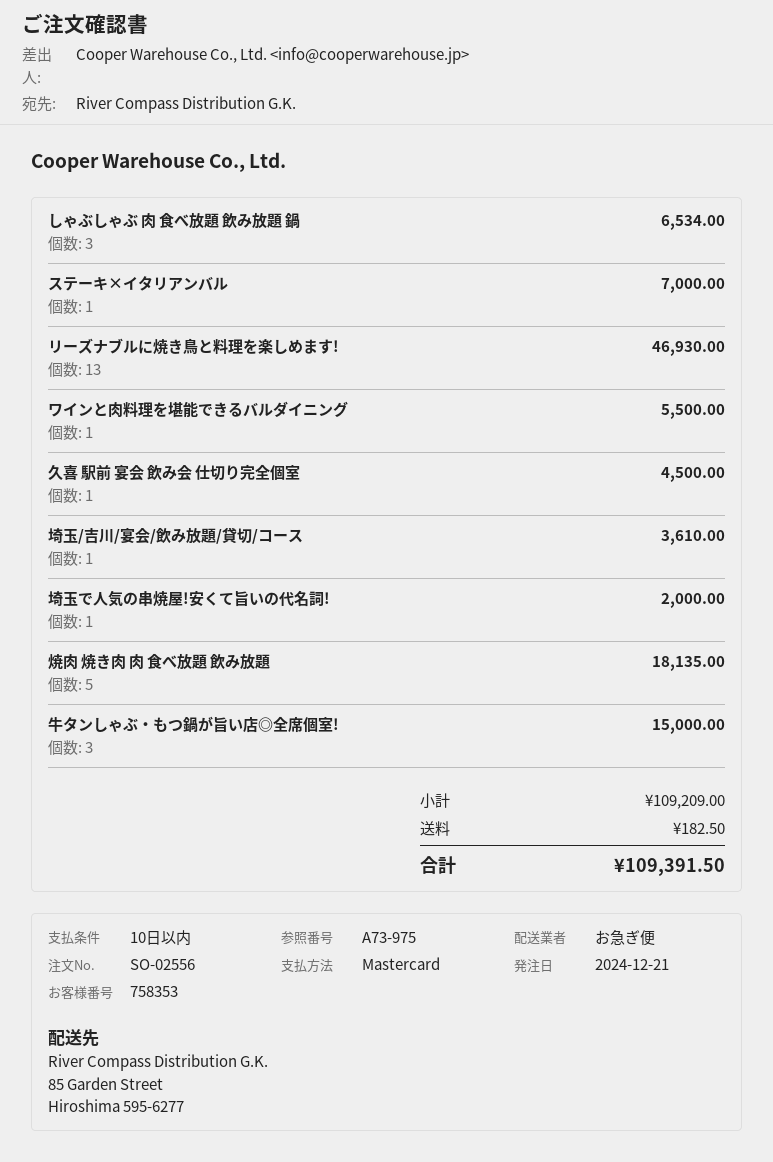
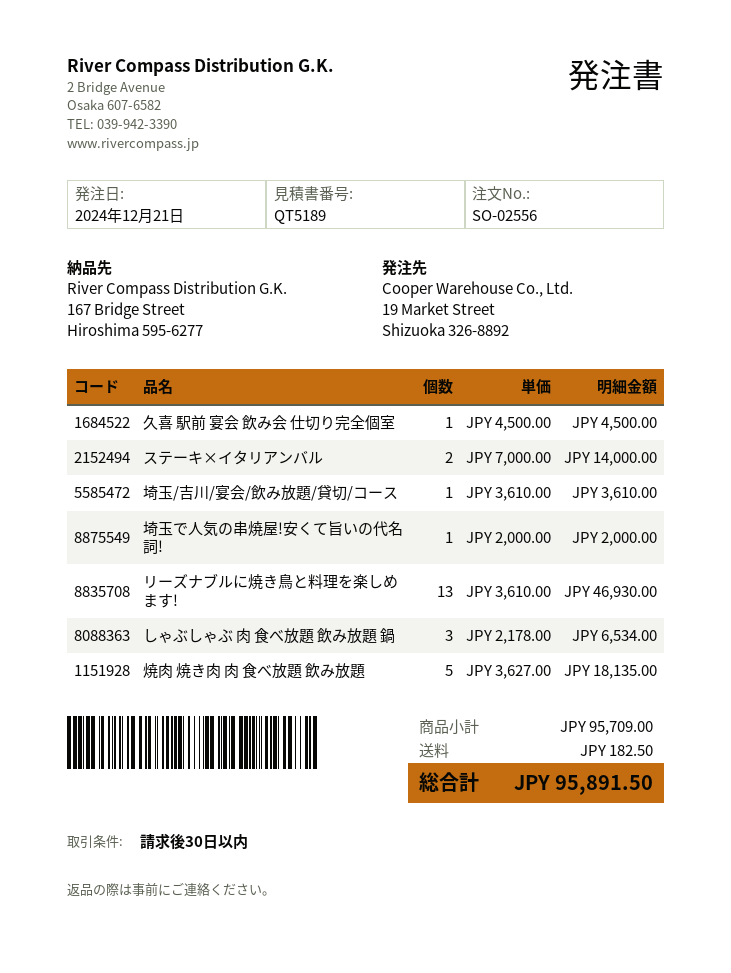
payment terms: 10 days -> 30 days
ship to: 85 Garden Street, Hiroshima 595-6277 -> 167 Bridge Street, Hiroshima 595-6277
ステーキ×イタリアンバル: 1 for 7000.00 -> 2 for 14000.00
ワインと肉料理を堪能できるバルダイニング: 1 for 5500.00 -> none
牛タンしゃぶ・もつ鍋が旨い店◎全席個室!: 3 for 15000.00 -> none
subtotal: 109209.00 -> 95709.00
total: 109391.50 -> 95891.50

